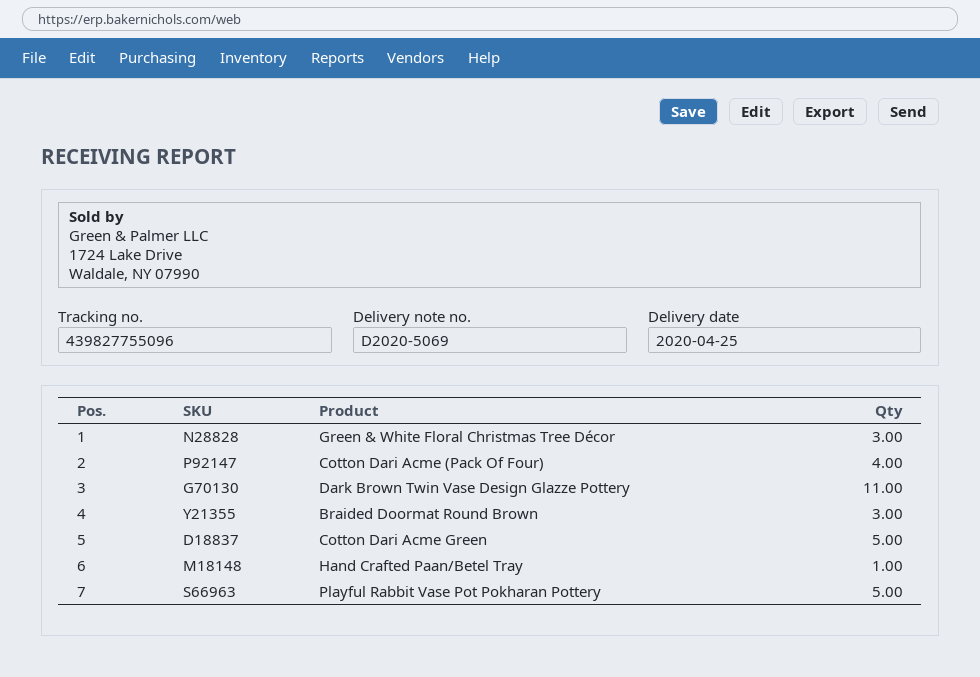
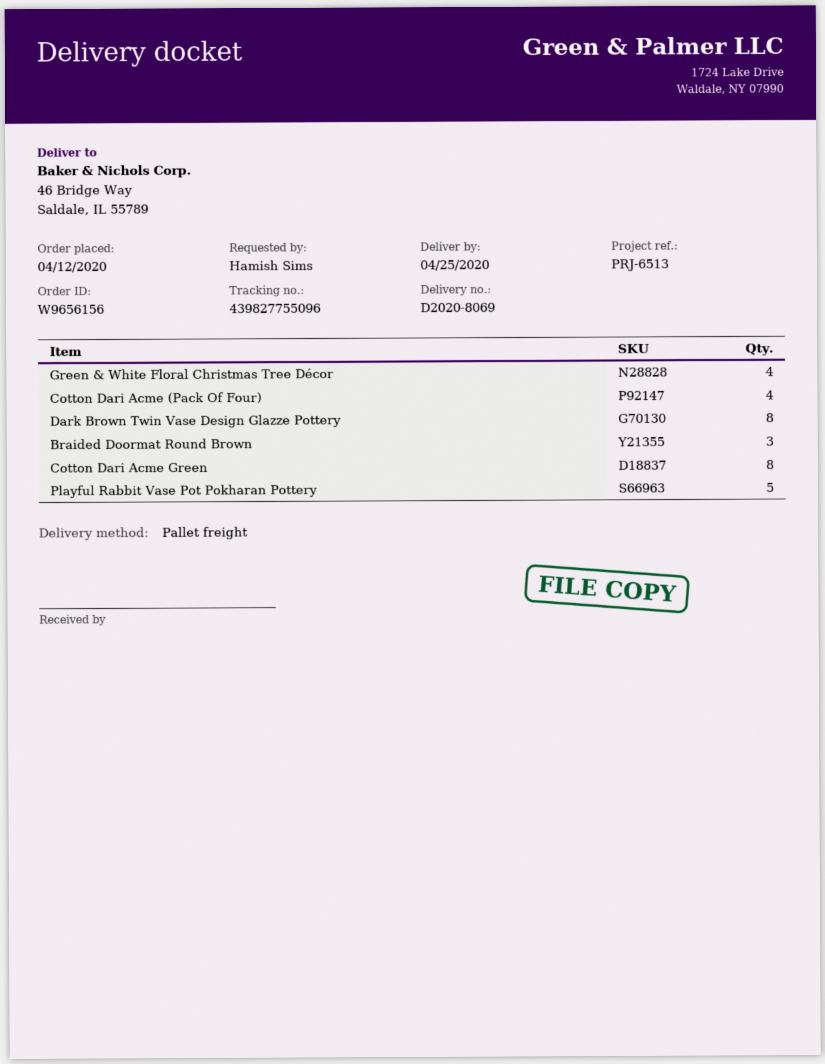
delivery note number: D2020-5069 -> D2020-8069
Green & White Floral Christmas Tree Décor: 3 -> 4
Dark Brown Twin Vase Design Glazze Pottery: 11 -> 8
Cotton Dari Acme Green: 5 -> 8
Hand Crafted Paan/Betel Tray: 1 -> none

